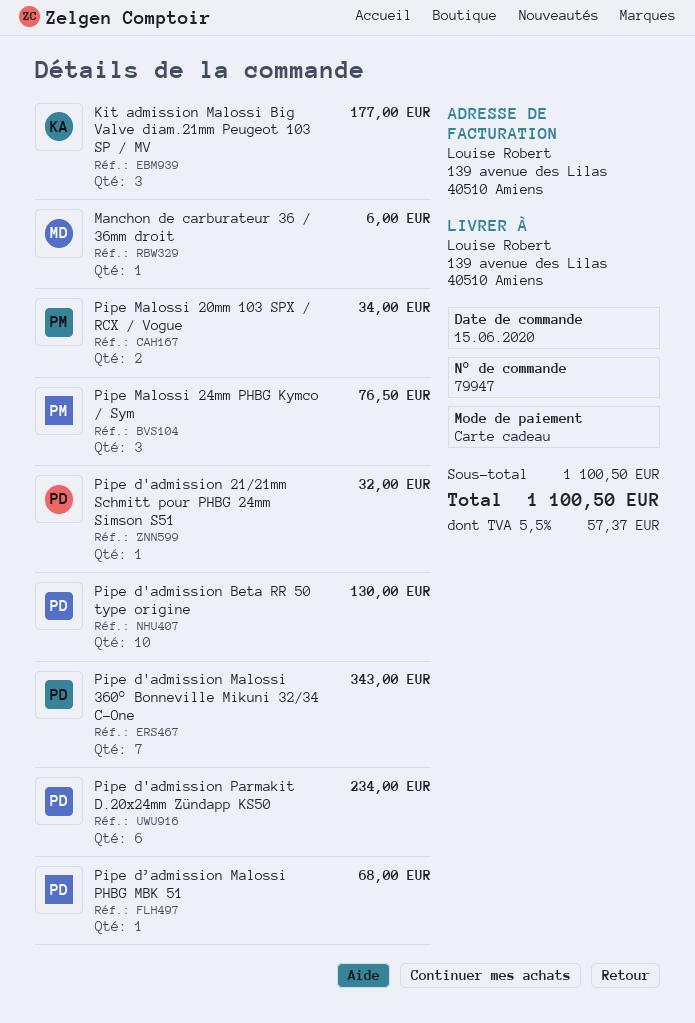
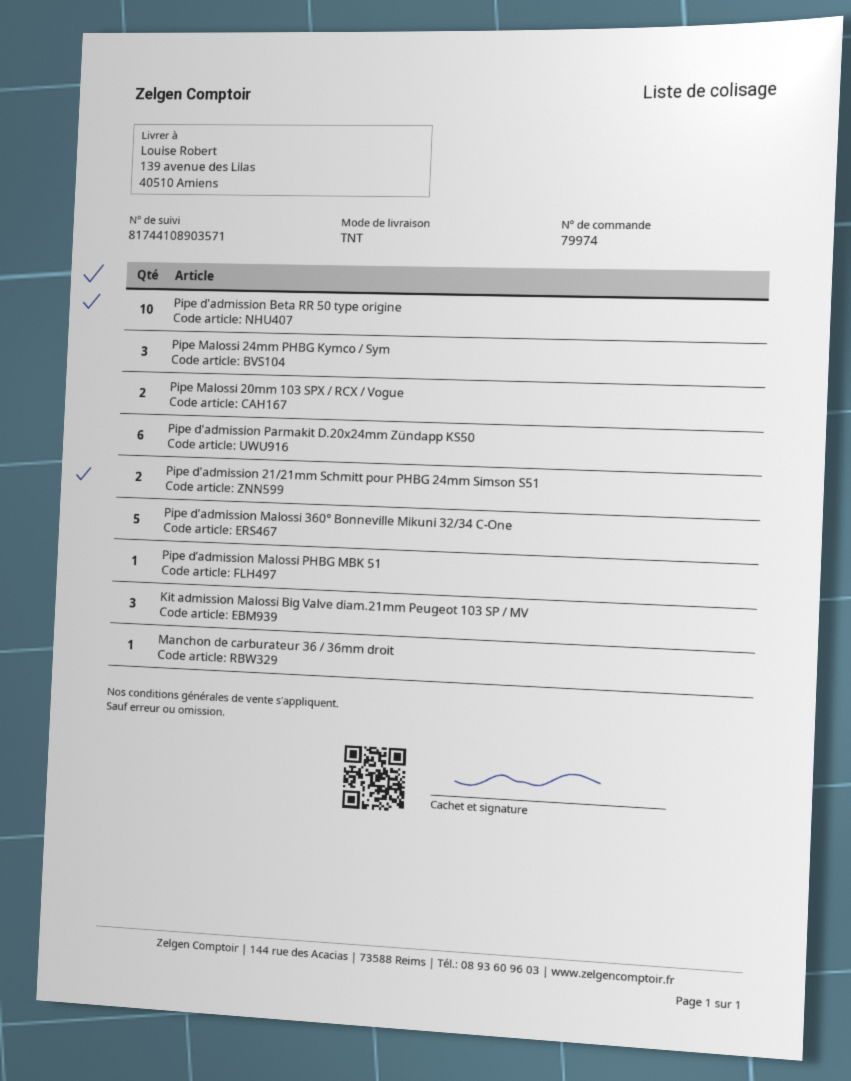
order number: 79947 -> 79974
Pipe d'admission 21/21mm Schmitt pour PHBG 24mm Simson S51: 1 -> 2
Pipe d'admission Malossi 360° Bonneville Mikuni 32/34 C-One: 7 -> 5

